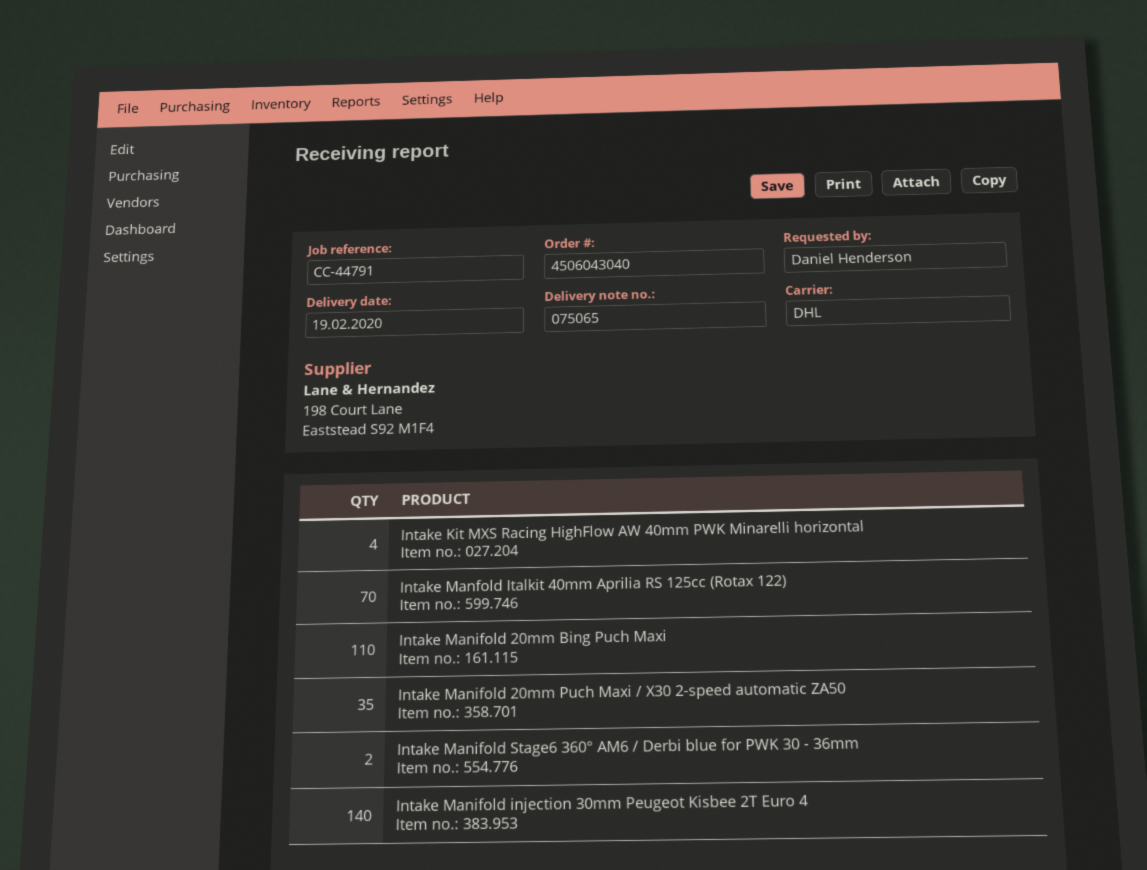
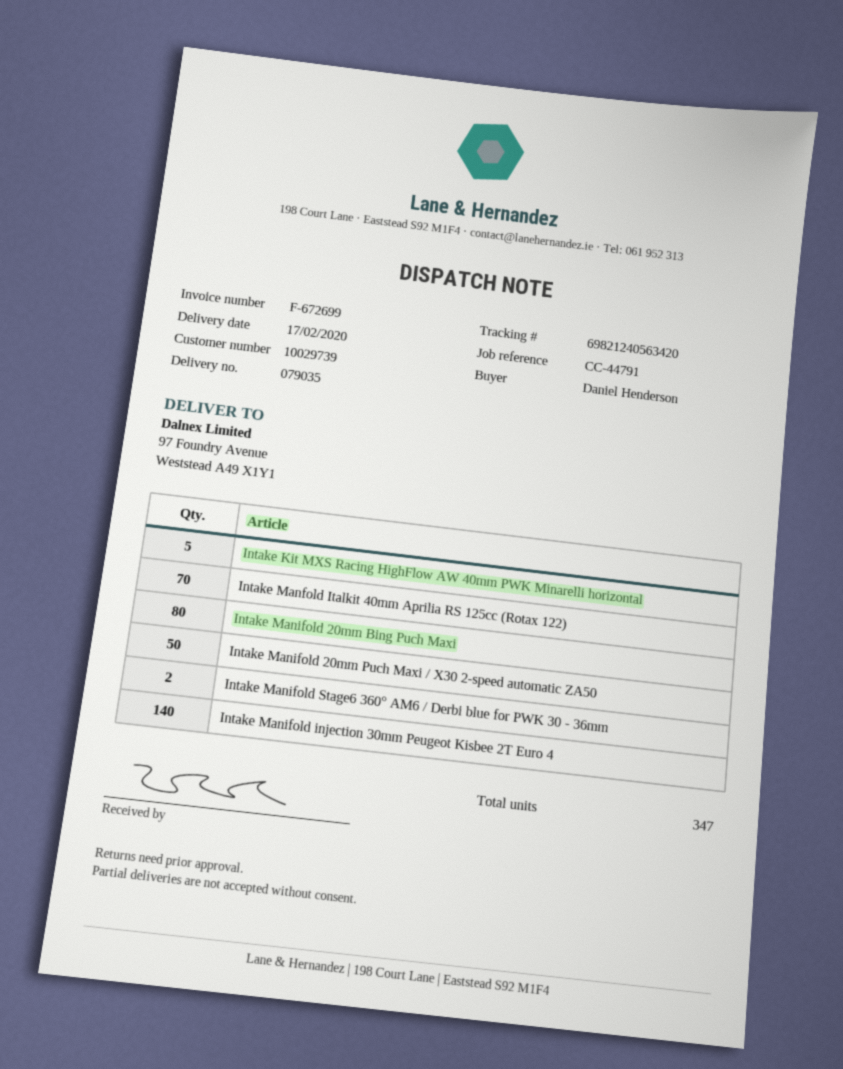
delivery note number: 075065 -> 079035
delivery date: 2020-02-19 -> 2020-02-17
Intake Kit MXS Racing HighFlow AW 40mm PWK Minarelli horizontal: 4 -> 5
Intake Manifold 20mm Bing Puch Maxi: 110 -> 80
Intake Manifold 20mm Puch Maxi / X30 2-speed automatic ZA50: 35 -> 50

